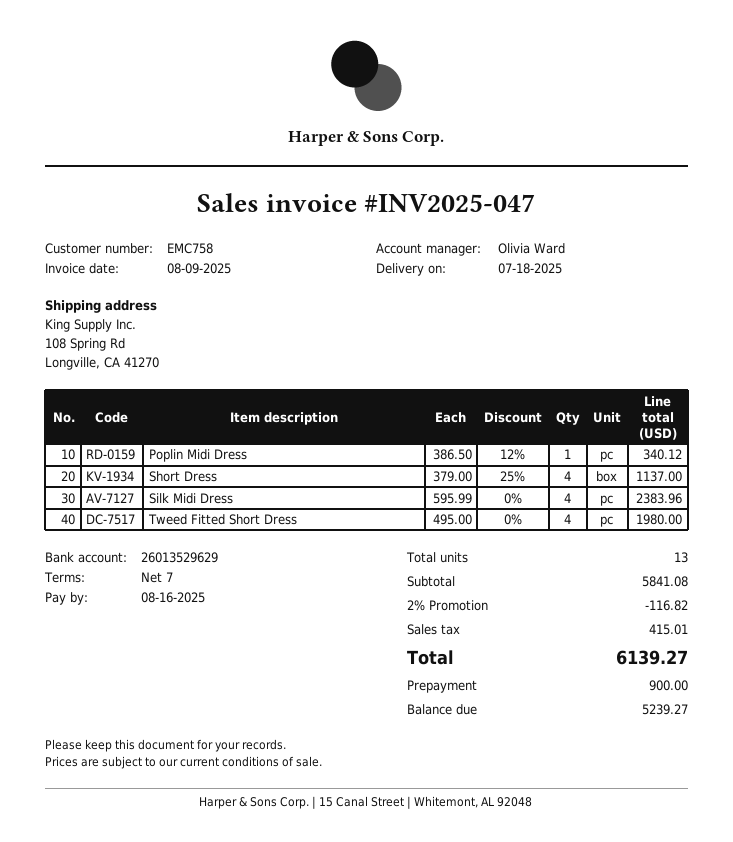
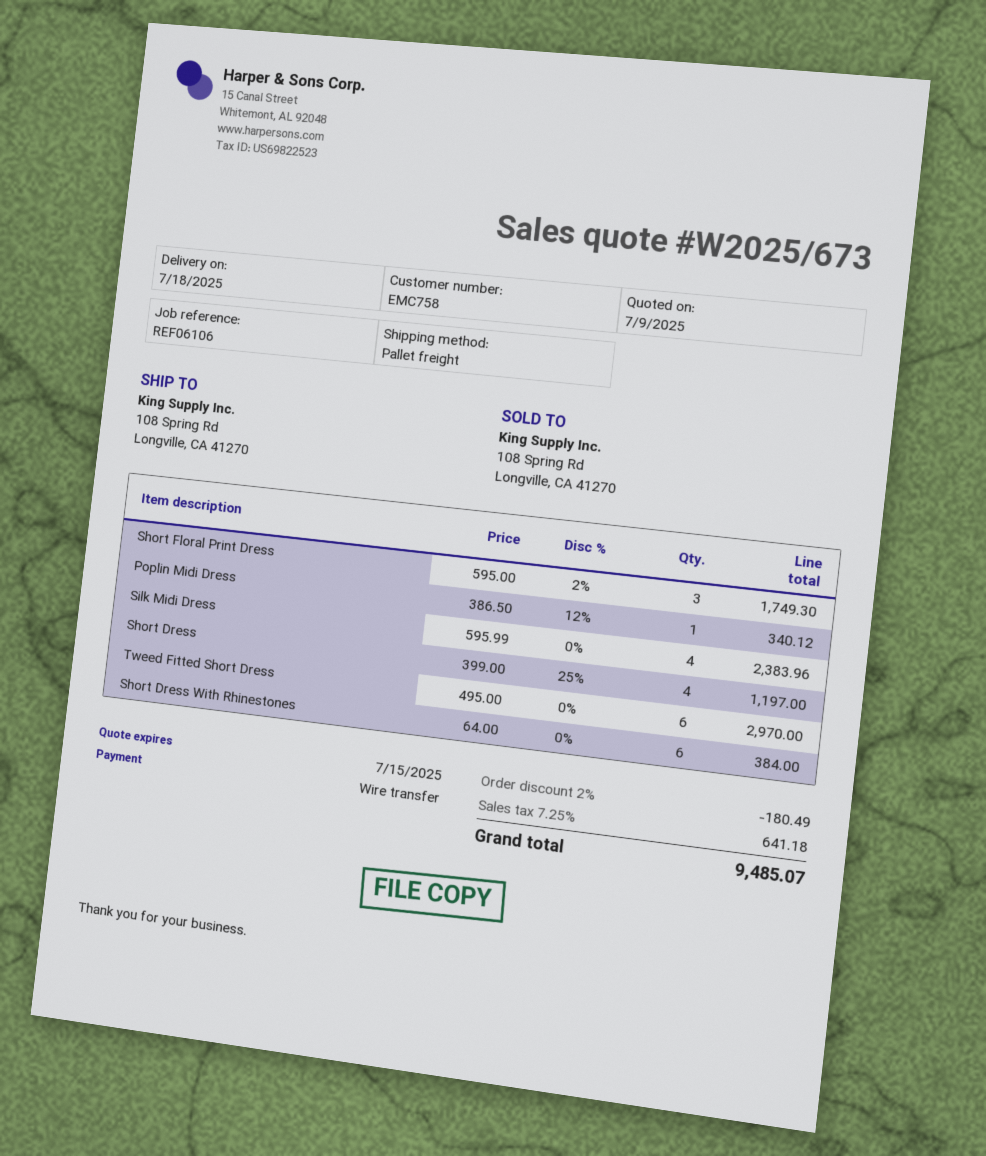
Short Dress: 4 x 379.00 - 25% = 1137.00 -> 4 x 399.00 - 25% = 1197.00
Tweed Fitted Short Dress: 4 x 495.00 = 1980.00 -> 6 x 495.00 = 2970.00
Short Floral Print Dress: none -> 3 x 595.00 - 2% = 1749.30
Short Dress With Rhinestones: none -> 6 x 64.00 = 384.00
discount: 2% = 116.82 -> 2% = 180.49
tax: 415.01 -> 641.18
total: 6139.27 -> 9485.07

